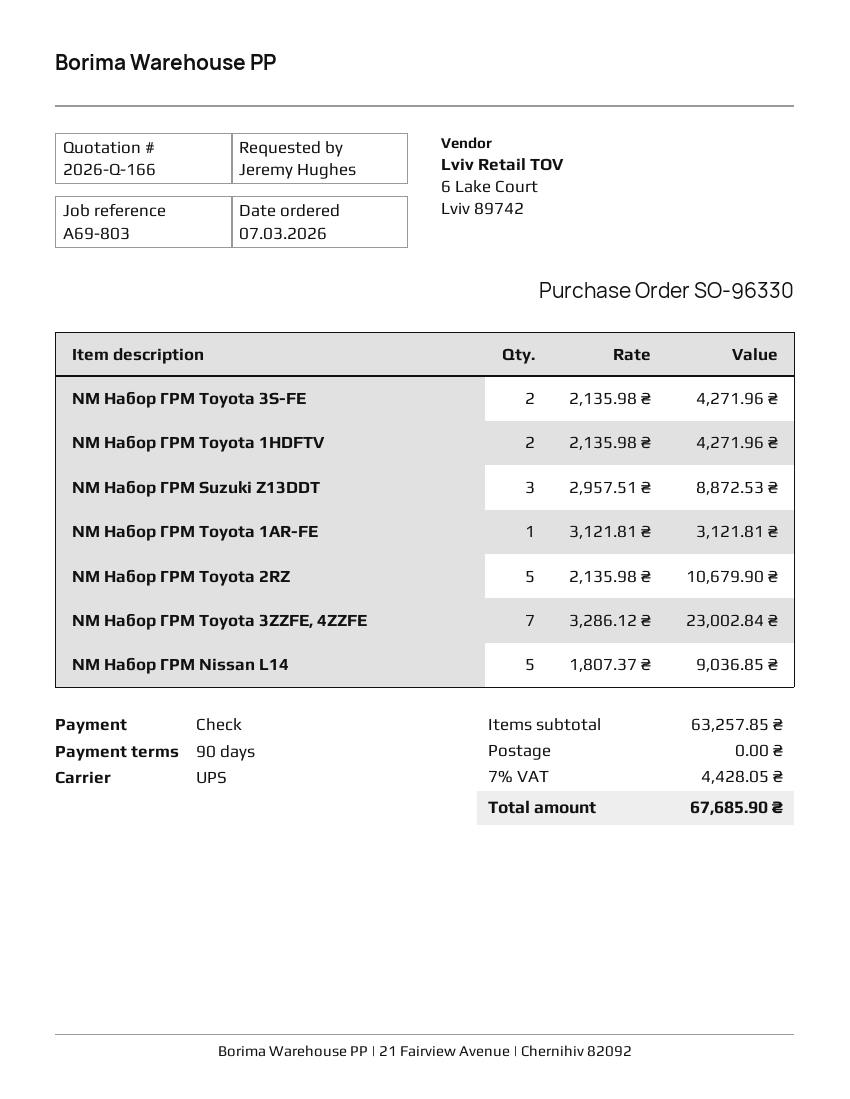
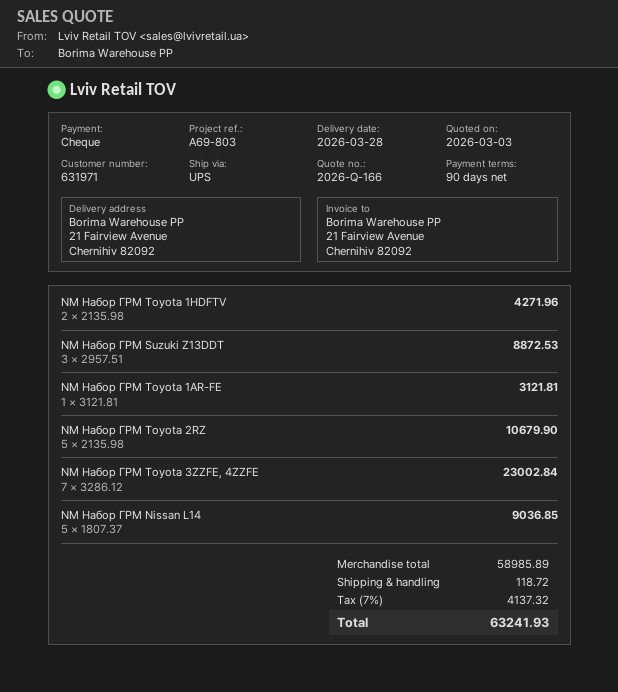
NM Набор ГРМ Toyota 3S-FE: 2 x 2135.98 = 4271.96 -> none
subtotal: 63257.85 -> 58985.89
shipping: 0.00 -> 118.72
tax: 7% = 4428.05 -> 7% = 4137.32
total: 67685.90 -> 63241.93

